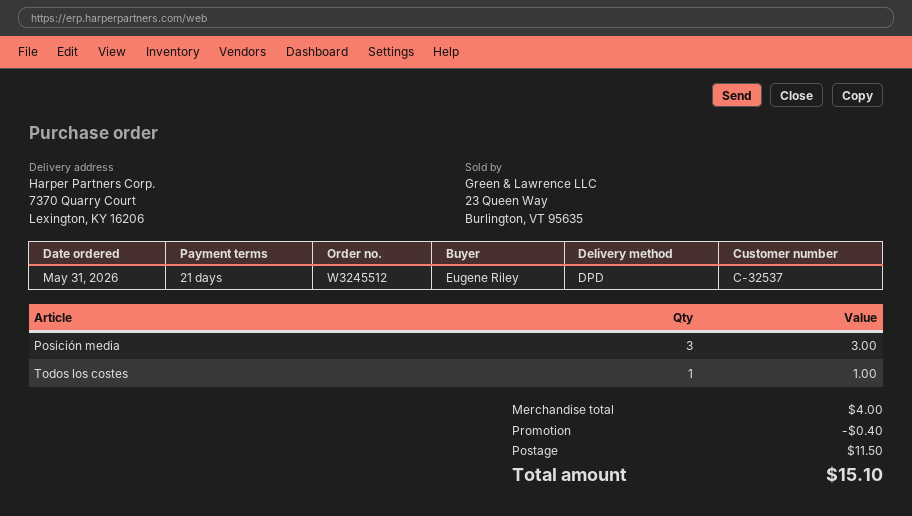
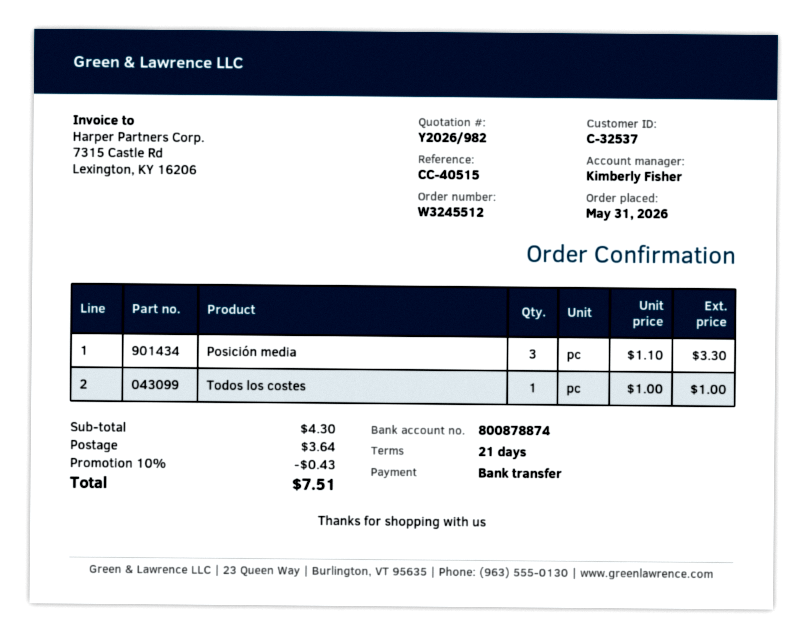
Posición media: 3 for 3.00 -> 3 for 3.30
subtotal: 4.00 -> 4.30
discount: 0.40 -> 0.43
shipping: 11.50 -> 3.64
total: 15.10 -> 7.51

